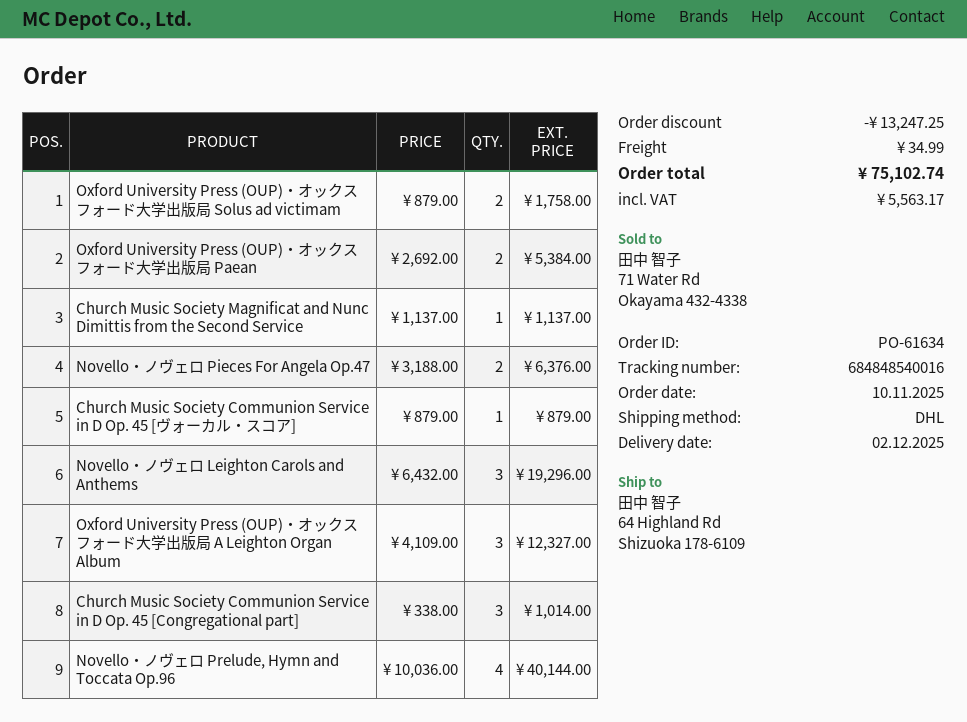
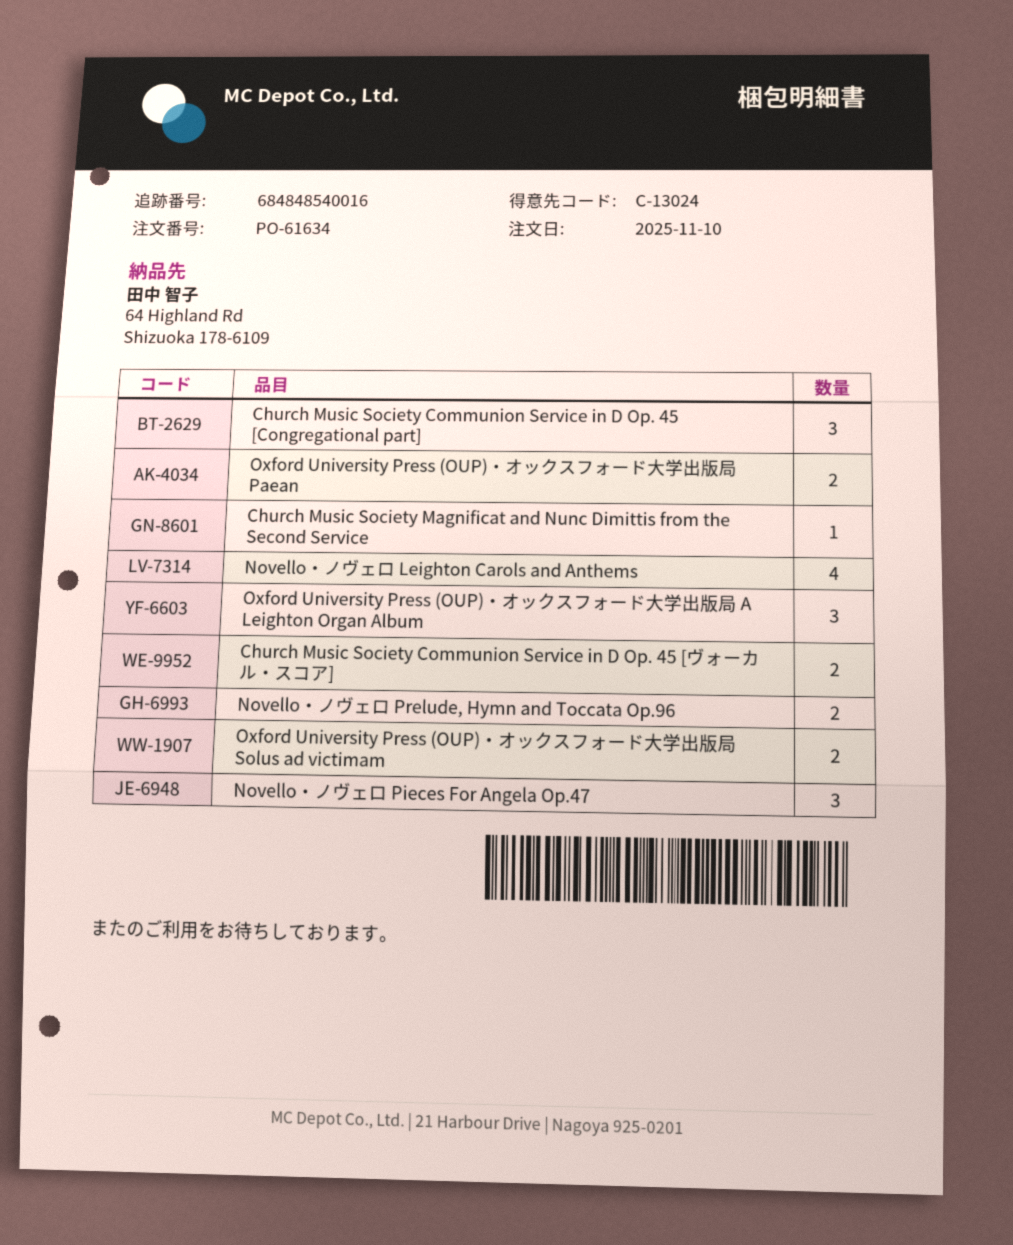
Novello・ノヴェロ Pieces For Angela Op.47: 2 -> 3
Church Music Society Communion Service in D Op. 45 [ヴォーカル・スコア]: 1 -> 2
Novello・ノヴェロ Leighton Carols and Anthems: 3 -> 4
Novello・ノヴェロ Prelude, Hymn and Toccata Op.96: 4 -> 2

